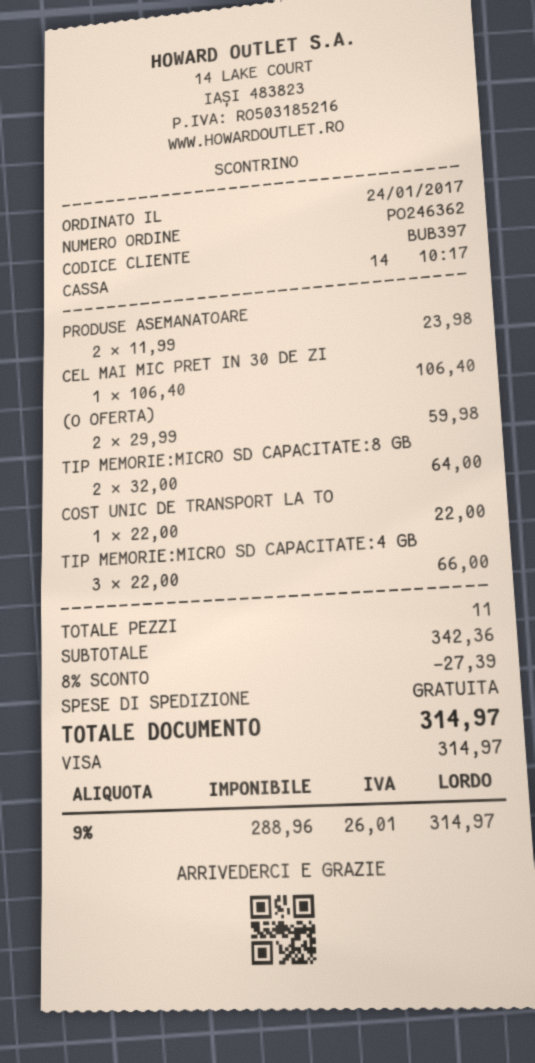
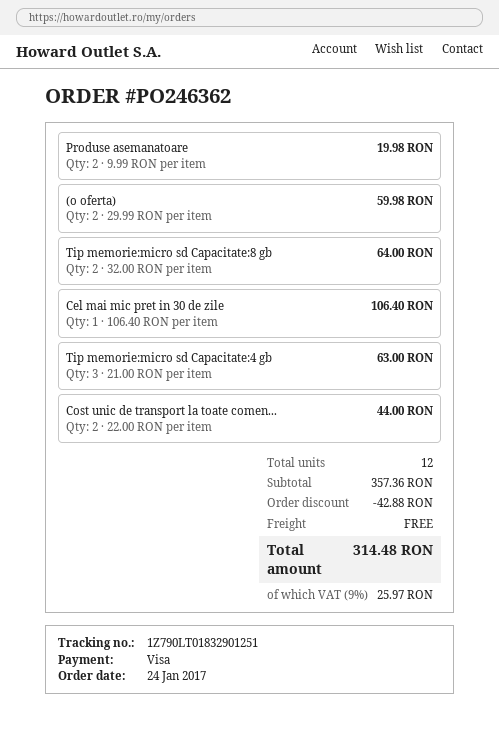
PRODUSE ASEMANATOARE: 2 x 11.99 = 23.98 -> 2 x 9.99 = 19.98
COST UNIC DE TRANSPORT LA TO: 1 x 22.00 = 22.00 -> 2 x 22.00 = 44.00
TIP MEMORIE:MICRO SD CAPACITATE:4 GB: 3 x 22.00 = 66.00 -> 3 x 21.00 = 63.00
total quantity: 11 -> 12
subtotal: 342.36 -> 357.36
discount: 27.39 -> 42.88
tax: 9% = 26.01 -> 9% = 25.97
total: 314.97 -> 314.48

